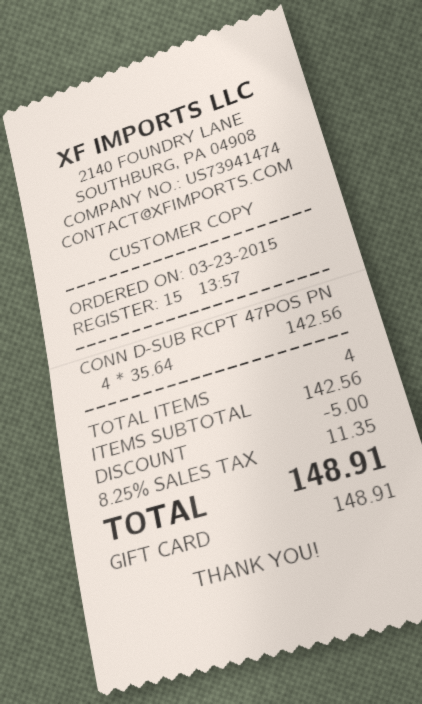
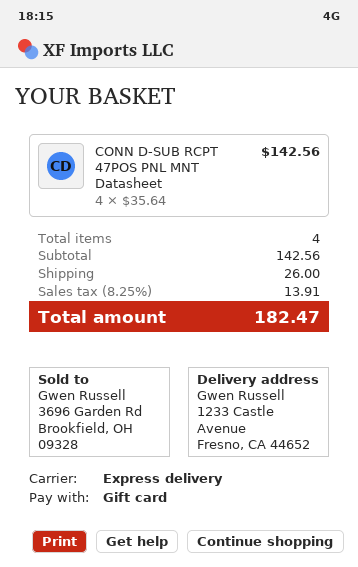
discount: 5.00 -> none
shipping: none -> 26.00
tax: 8.25% = 11.35 -> 8.25% = 13.91
total: 148.91 -> 182.47

